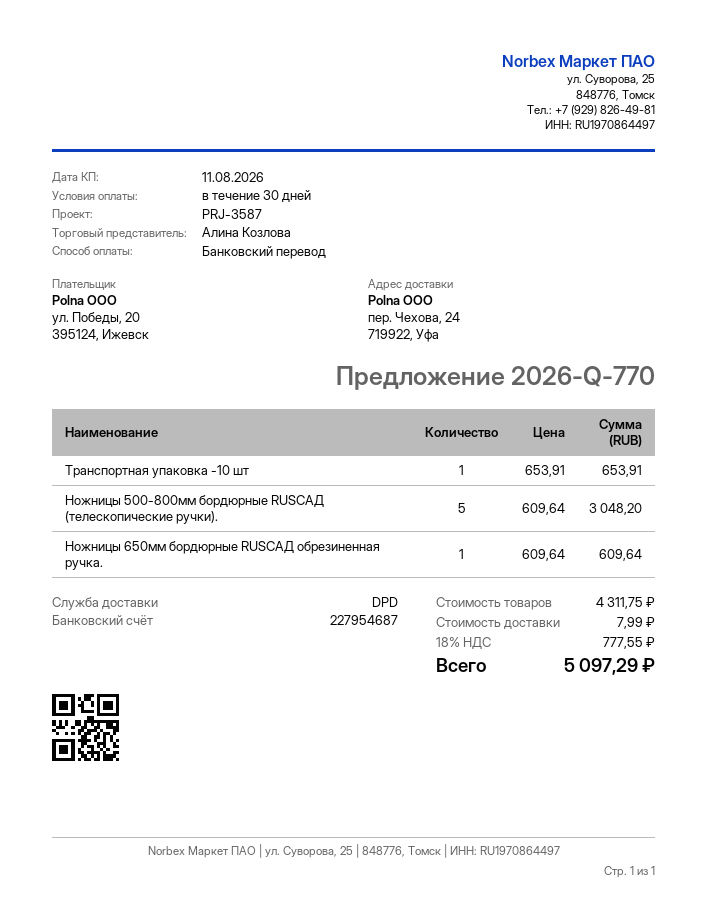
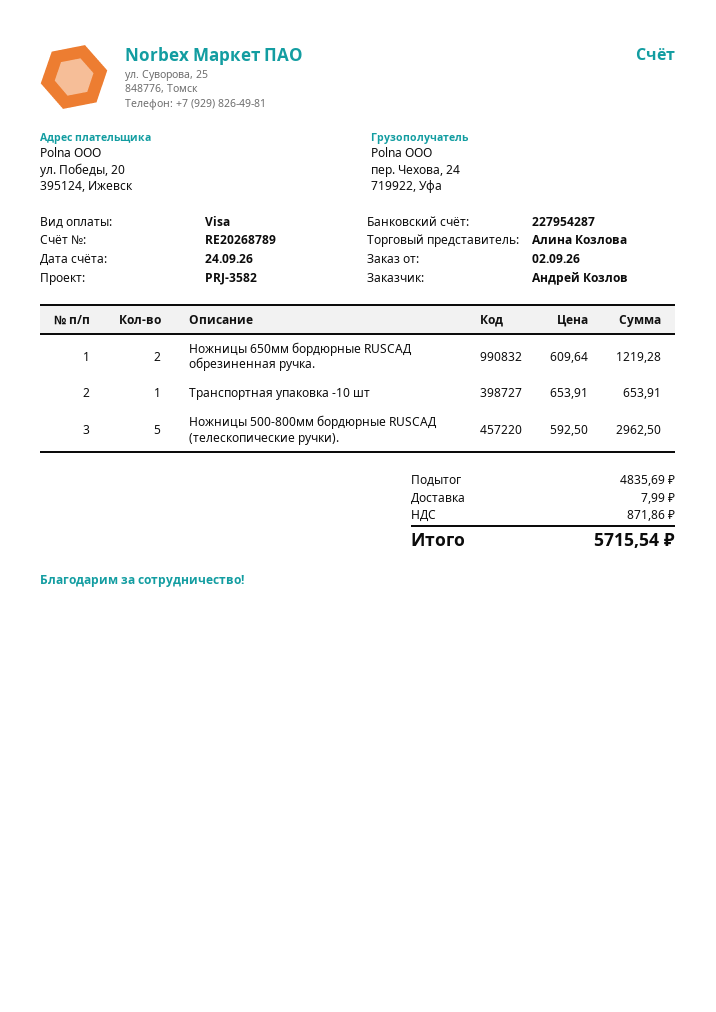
reference: PRJ-3587 -> PRJ-3582
payment method: bank transfer -> Visa
bank account: 227954687 -> 227954287
Ножницы 500-800мм бордюрные RUSСАД (телескопические ручки).: 5 x 609.64 = 3048.20 -> 5 x 592.50 = 2962.50
Ножницы 650мм бордюрные RUSСАД обрезиненная ручка.: 1 x 609.64 = 609.64 -> 2 x 609.64 = 1219.28
subtotal: 4311.75 -> 4835.69
tax: 777.55 -> 871.86
total: 5097.29 -> 5715.54

